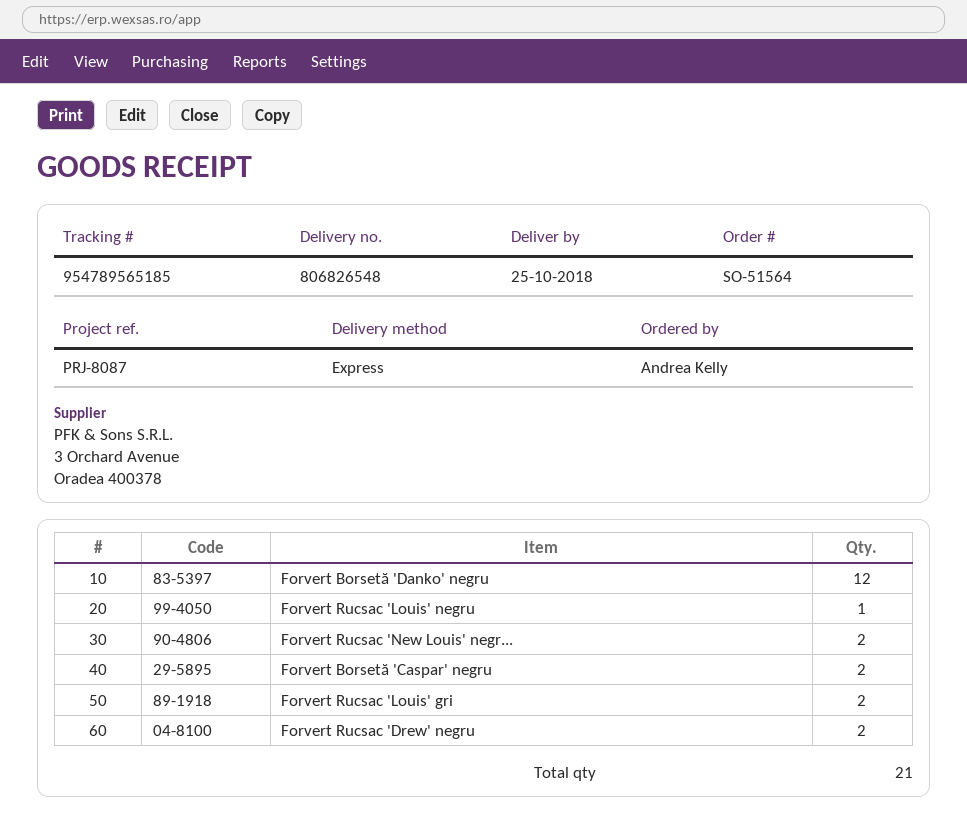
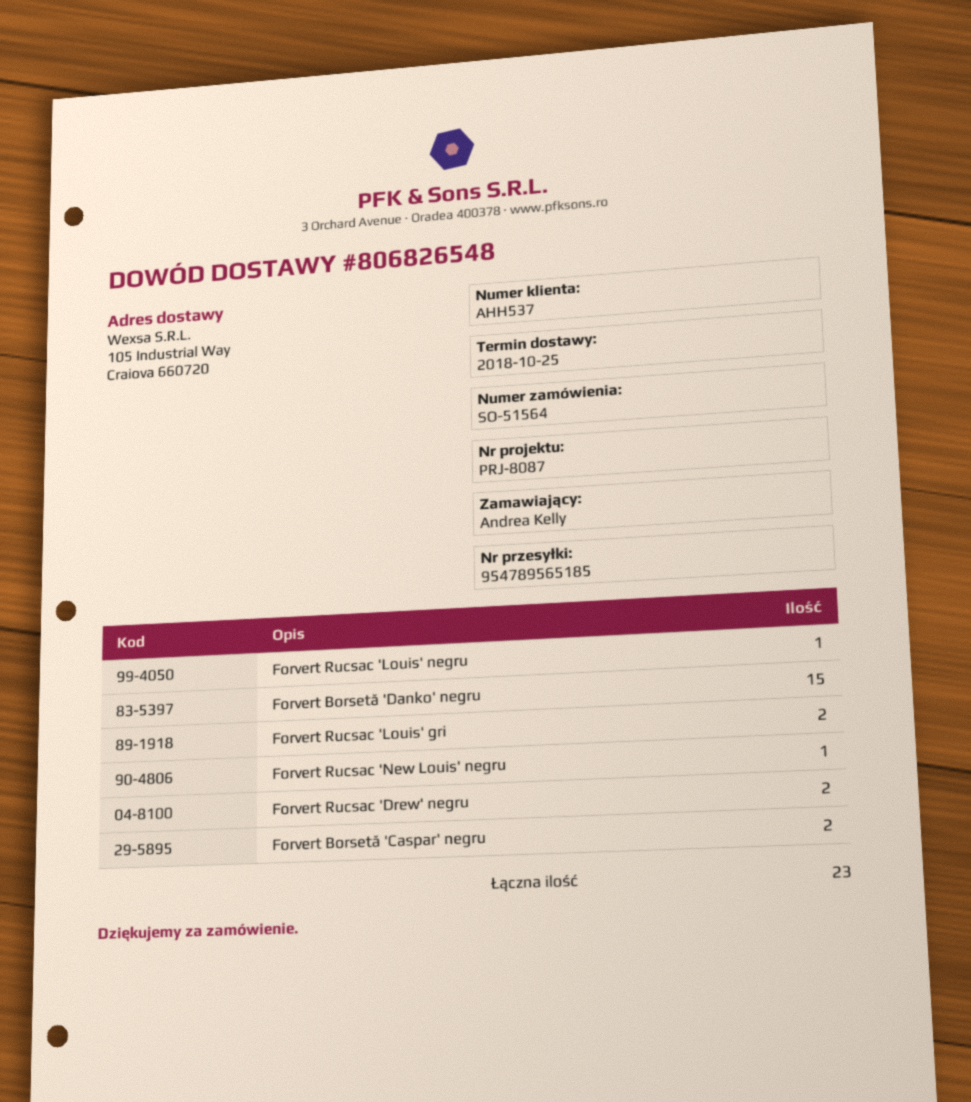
Forvert Borsetă 'Danko' negru: 12 -> 15
Forvert Rucsac 'New Louis' negr...: 2 -> 1
total quantity: 21 -> 23

